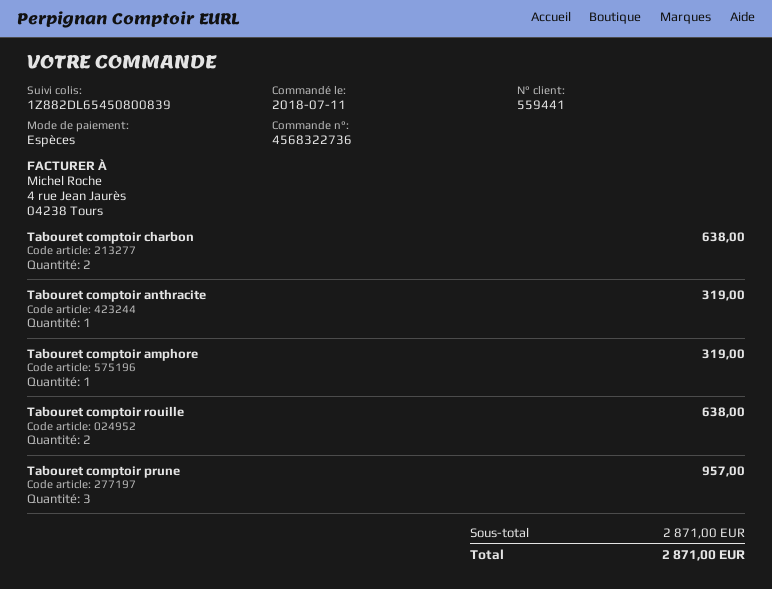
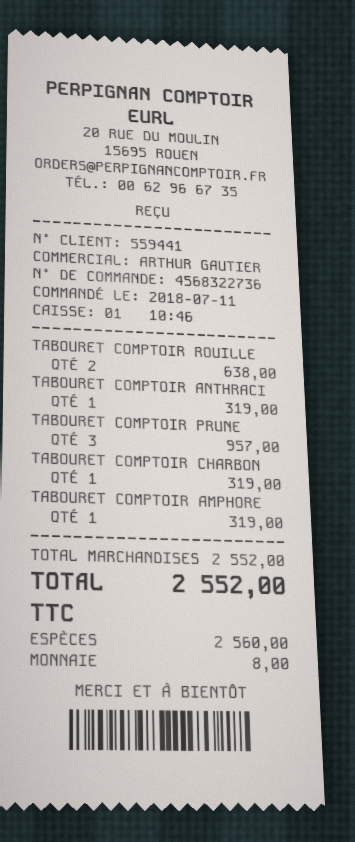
Tabouret comptoir charbon: 2 for 638.00 -> 1 for 319.00
subtotal: 2871.00 -> 2552.00
total: 2871.00 -> 2552.00

